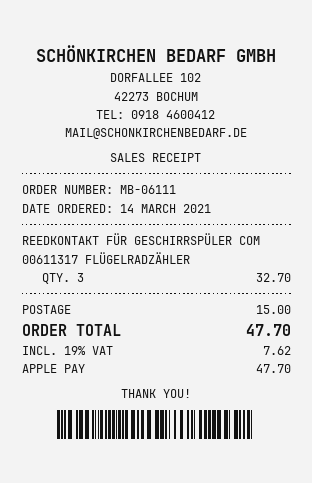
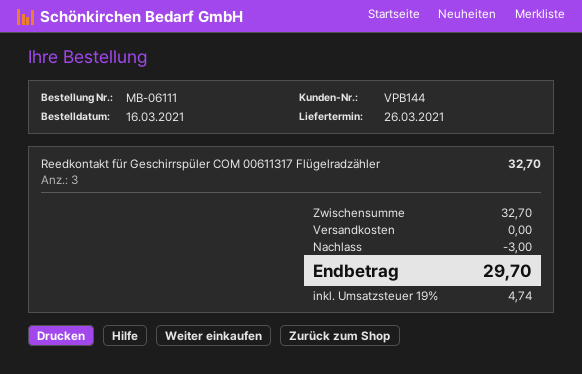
order date: 2021-03-14 -> 2021-03-16
discount: none -> 3.00
shipping: 15.00 -> 0.00
tax: 19% = 7.62 -> 19% = 4.74
total: 47.70 -> 29.70

